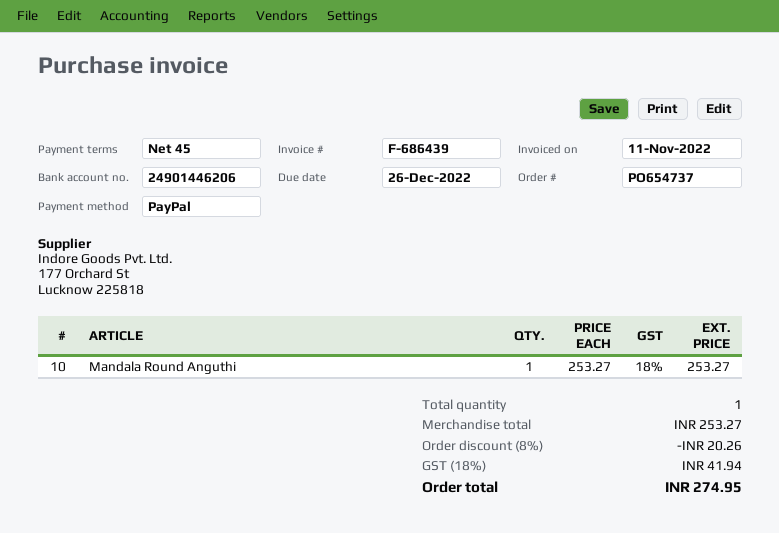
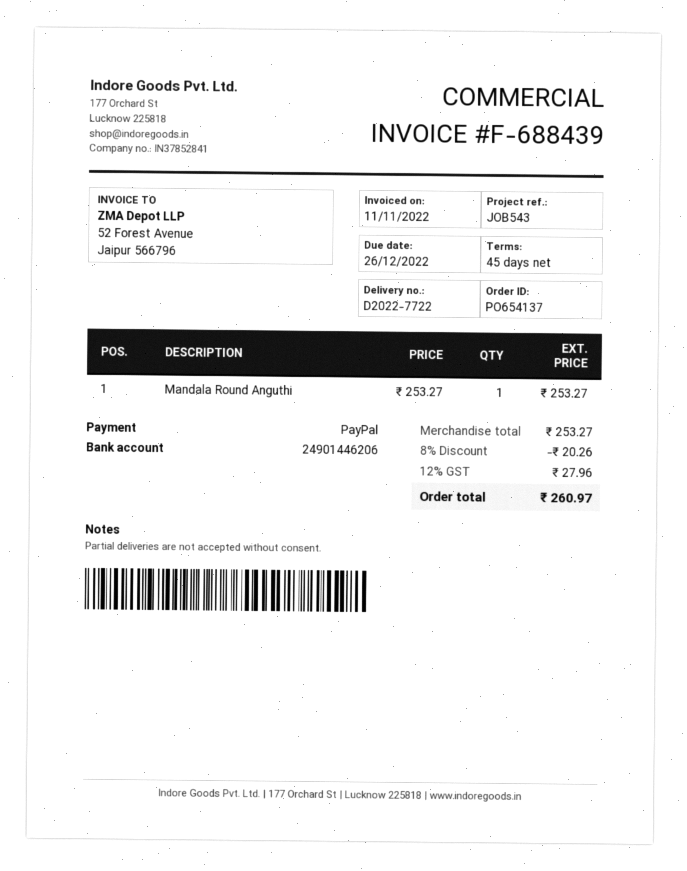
order number: PO654737 -> PO654137
invoice number: F-686439 -> F-688439
tax: 18% = 41.94 -> 12% = 27.96
total: 274.95 -> 260.97

